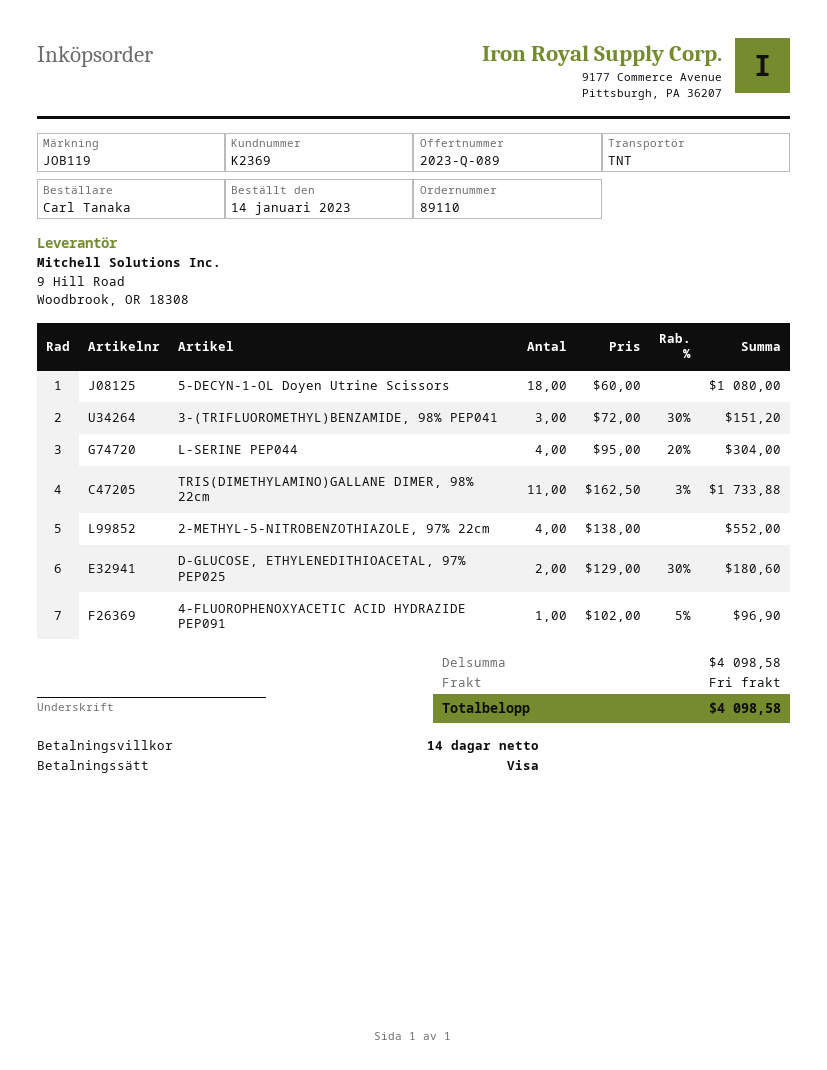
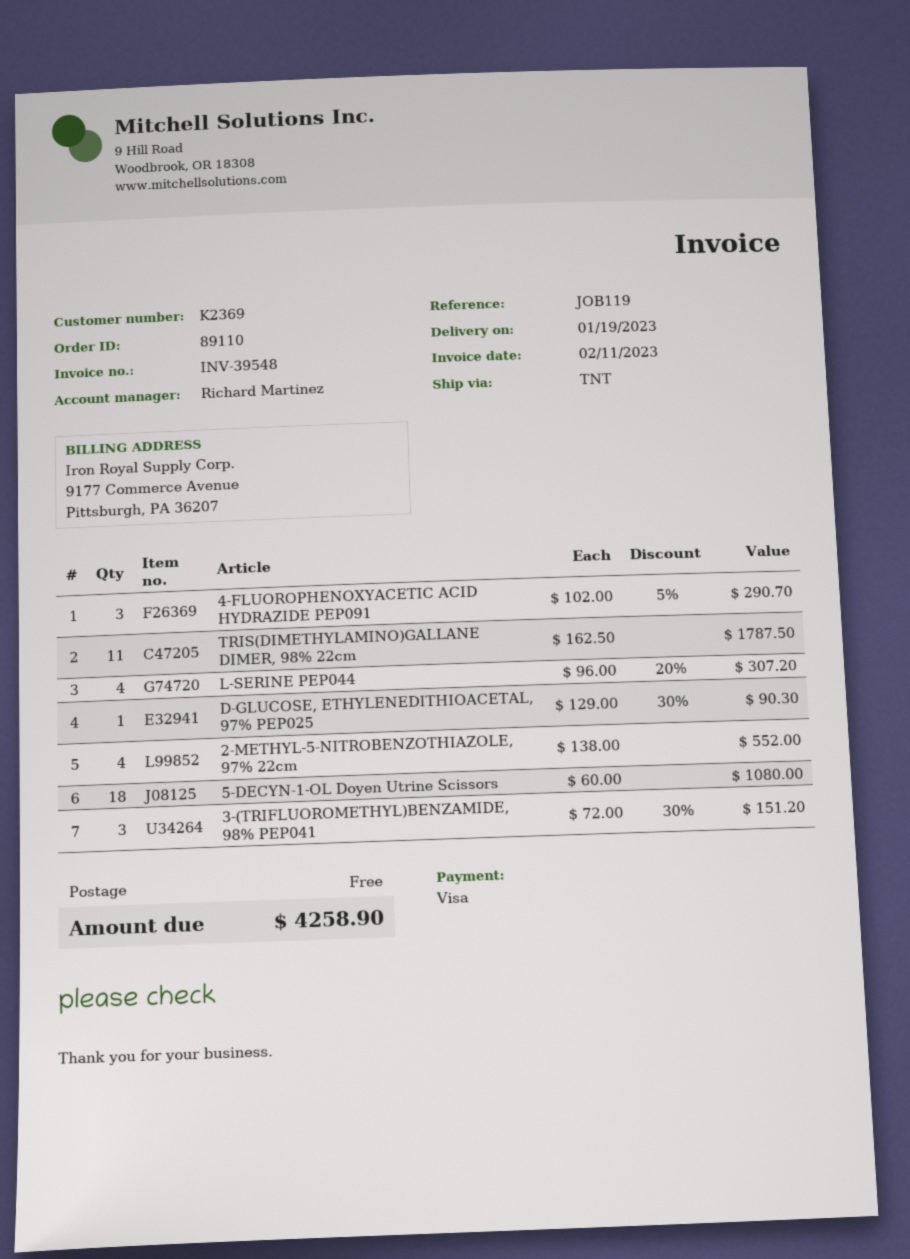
L-SERINE PEP044: 4 x 95.00 - 20% = 304.00 -> 4 x 96.00 - 20% = 307.20
TRIS(DIMETHYLAMINO)GALLANE DIMER, 98% 22cm: 11 x 162.50 - 3% = 1733.88 -> 11 x 162.50 = 1787.50
D-GLUCOSE, ETHYLENEDITHIOACETAL, 97% PEP025: 2 x 129.00 - 30% = 180.60 -> 1 x 129.00 - 30% = 90.30
4-FLUOROPHENOXYACETIC ACID HYDRAZIDE PEP091: 1 x 102.00 - 5% = 96.90 -> 3 x 102.00 - 5% = 290.70
total: 4098.58 -> 4258.90

